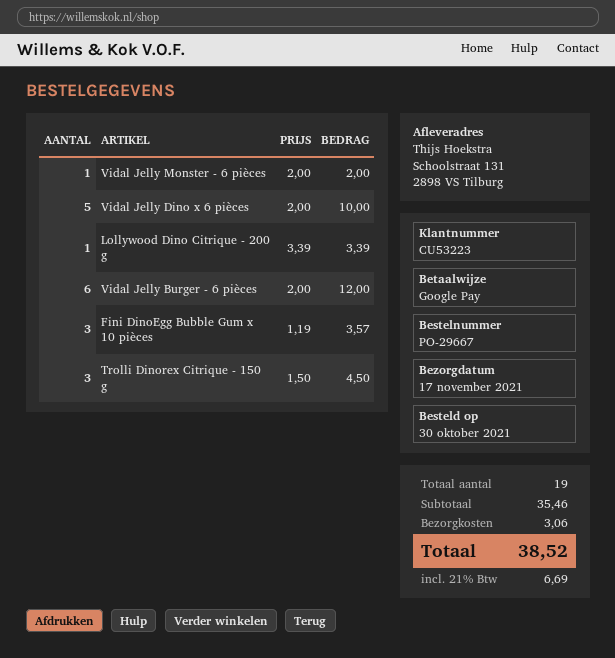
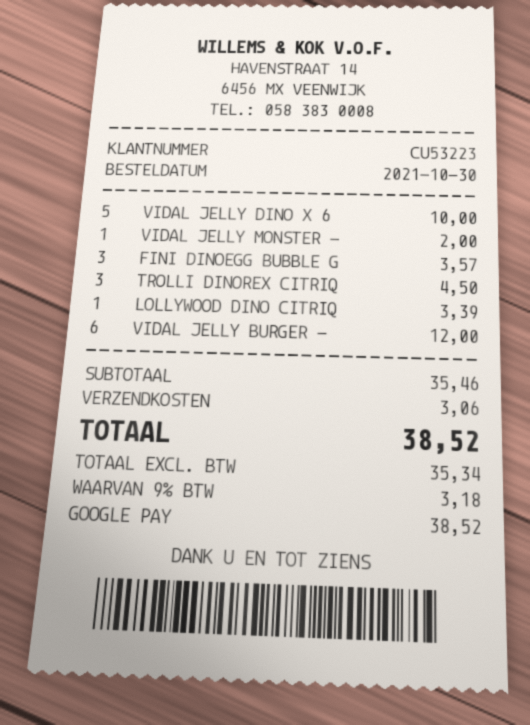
tax: 21% = 6.69 -> 9% = 3.18

